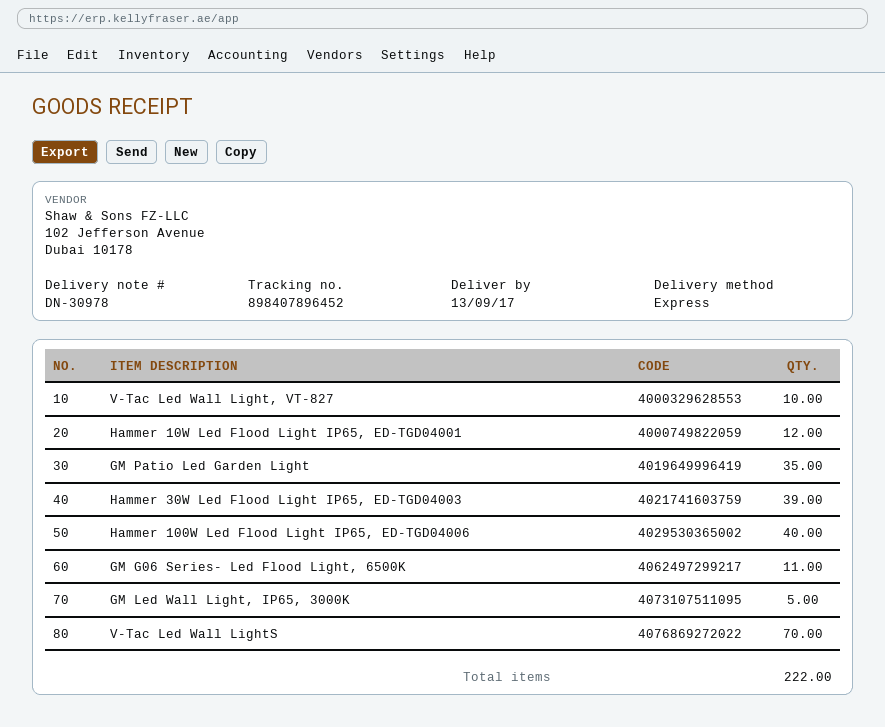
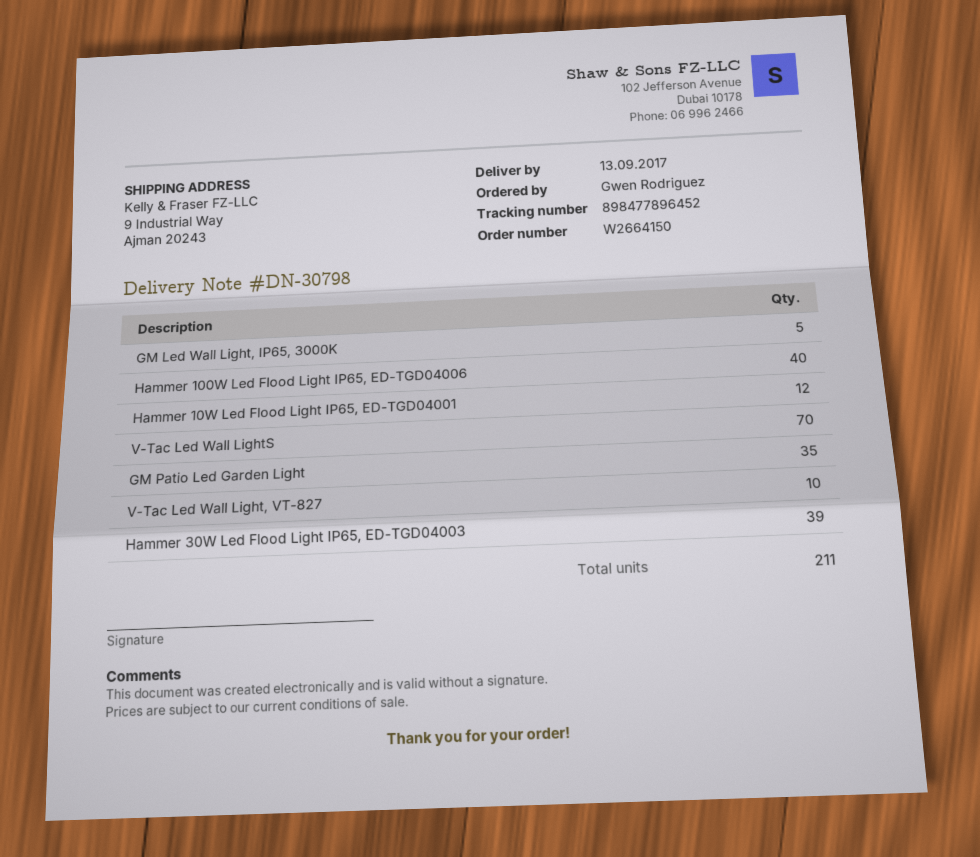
delivery note number: DN-30978 -> DN-30798
tracking number: 898407896452 -> 898477896452
GM G06 Series- Led Flood Light, 6500K: 11 -> none
total quantity: 222 -> 211

